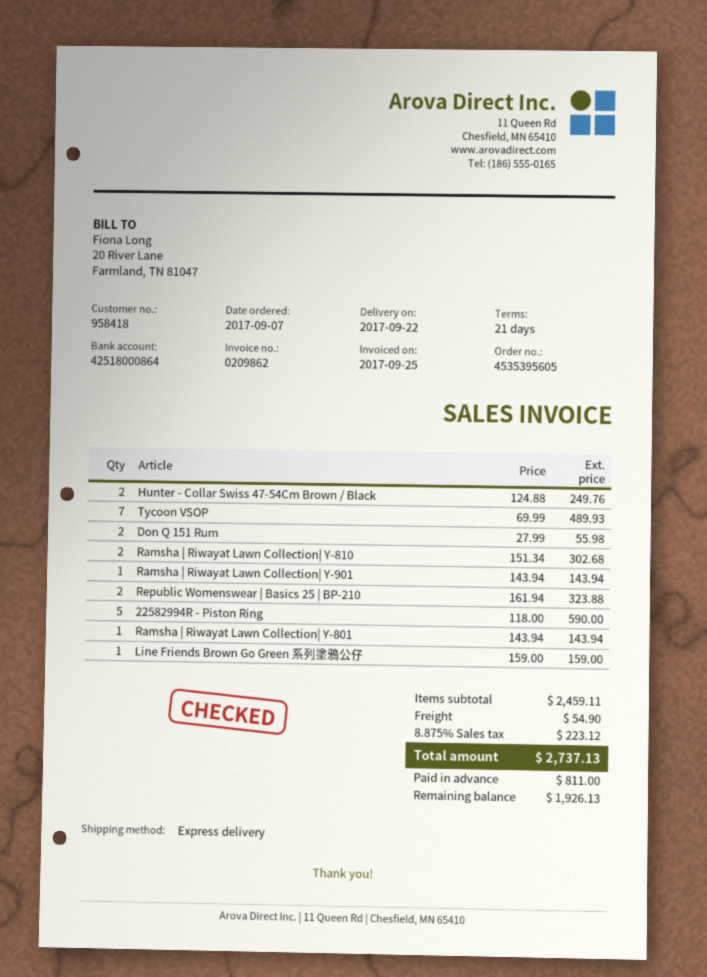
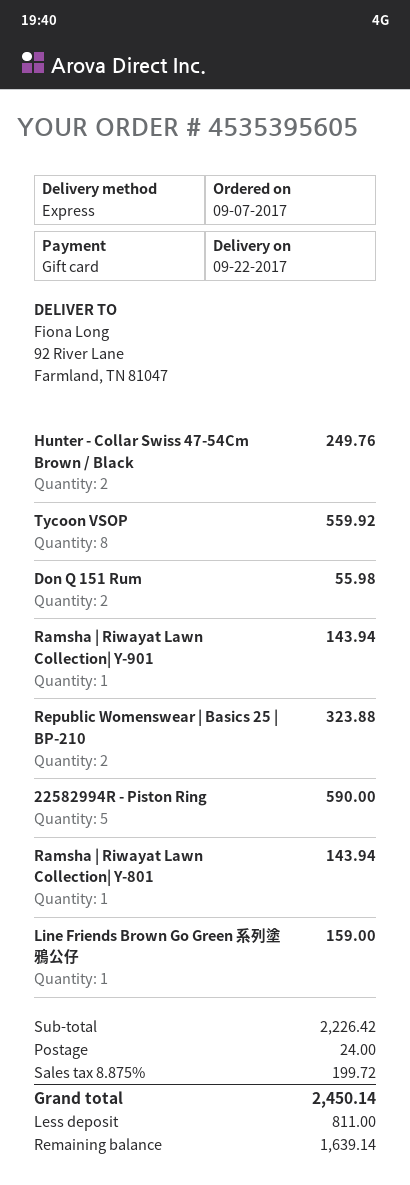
Tycoon VSOP: 7 for 489.93 -> 8 for 559.92
Ramsha | Riwayat Lawn Collection| Y-810: 2 for 302.68 -> none
subtotal: 2459.11 -> 2226.42
shipping: 54.90 -> 24.00
tax: 8.875% = 223.12 -> 8.875% = 199.72
total: 2737.13 -> 2450.14
balance: 1926.13 -> 1639.14

